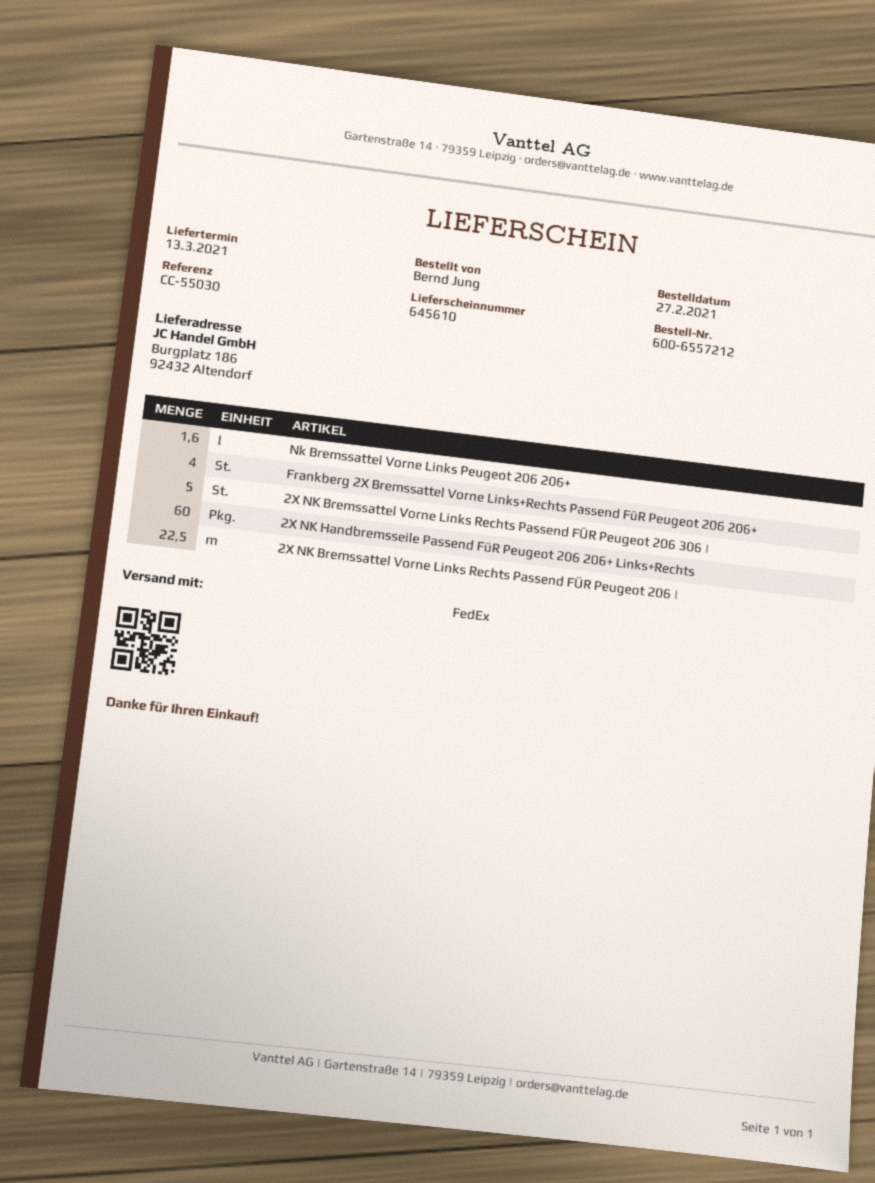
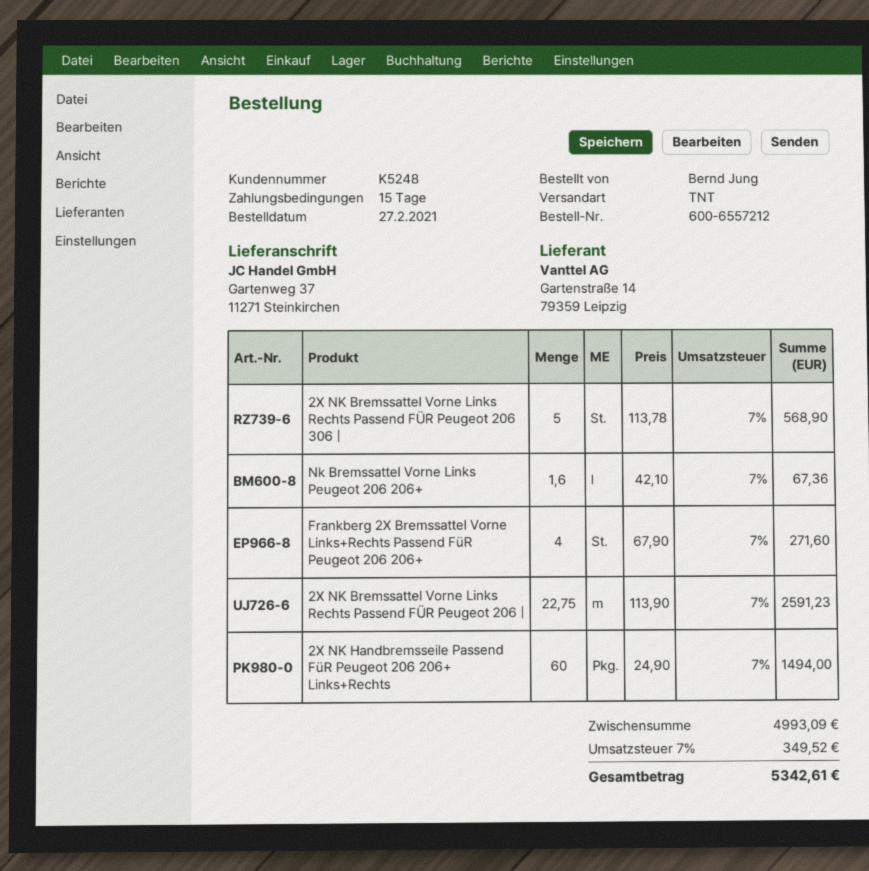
shipping method: FedEx -> TNT
ship to: Burgplatz 186, 92432 Altendorf -> Gartenweg 37, 11271 Steinkirchen
2X NK Bremssattel Vorne Links Rechts Passend FÜR Peugeot 206 |: 22.5 -> 22.75

